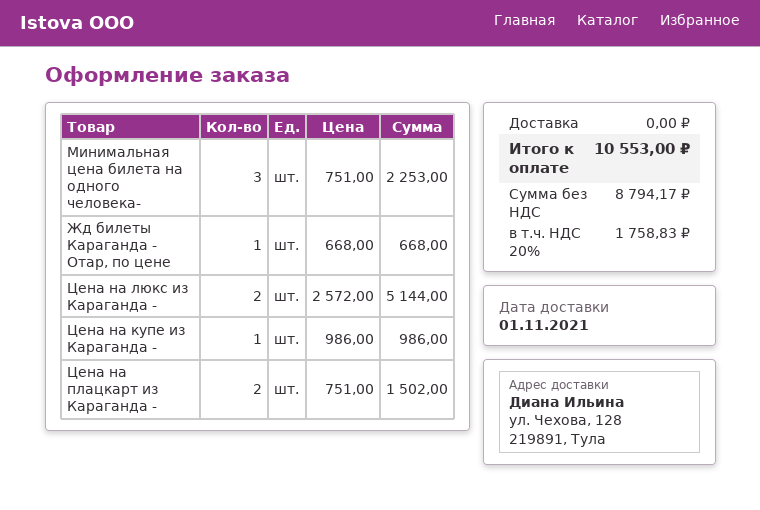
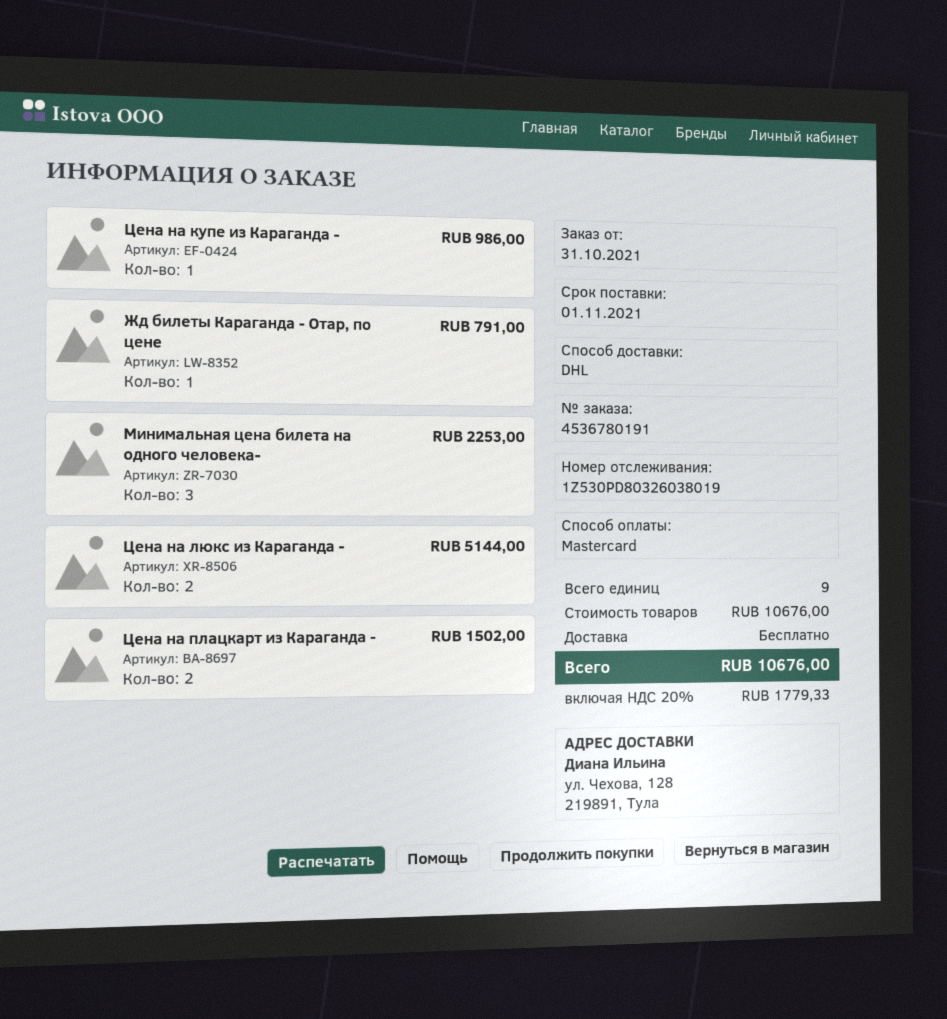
Жд билеты Караганда - Отар, по цене: 1 for 668.00 -> 1 for 791.00
tax: 20% = 1758.83 -> 20% = 1779.33
total: 10553.00 -> 10676.00

